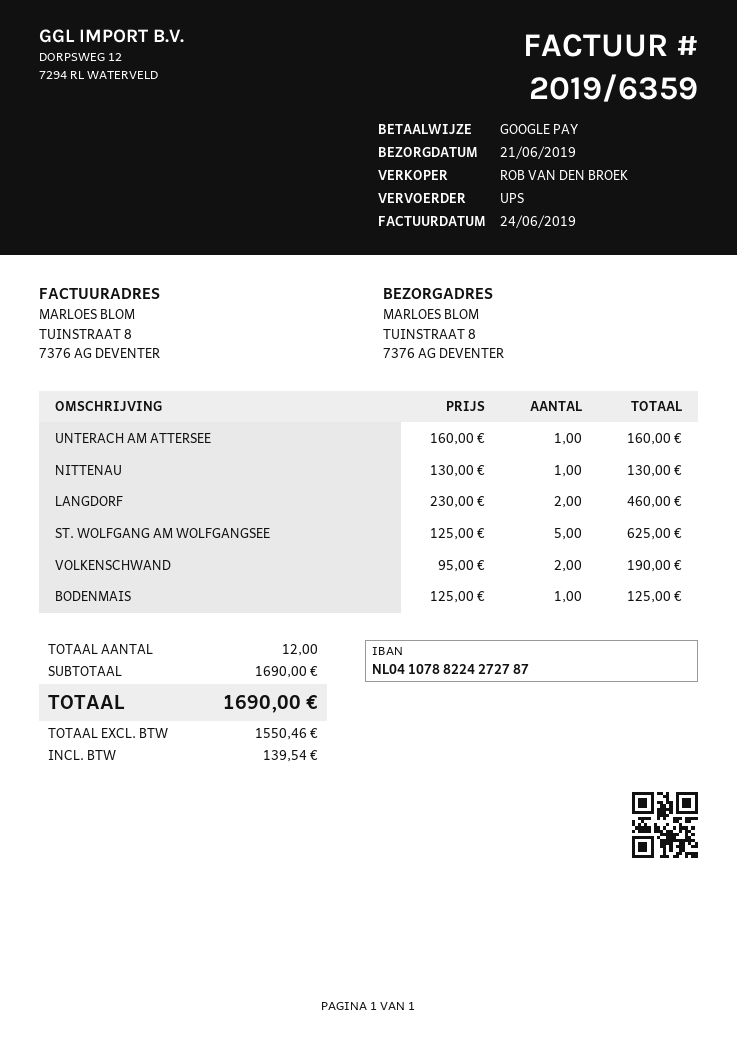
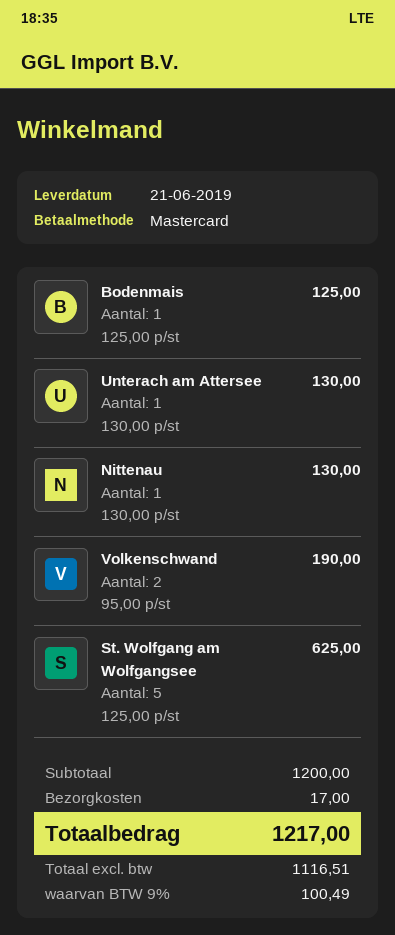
payment method: Google Pay -> Mastercard
UNTERACH AM ATTERSEE: 1 x 160.00 = 160.00 -> 1 x 130.00 = 130.00
LANGDORF: 2 x 230.00 = 460.00 -> none
subtotal: 1690.00 -> 1200.00
shipping: none -> 17.00
net: 1550.46 -> 1116.51
tax: 139.54 -> 100.49
total: 1690.00 -> 1217.00

